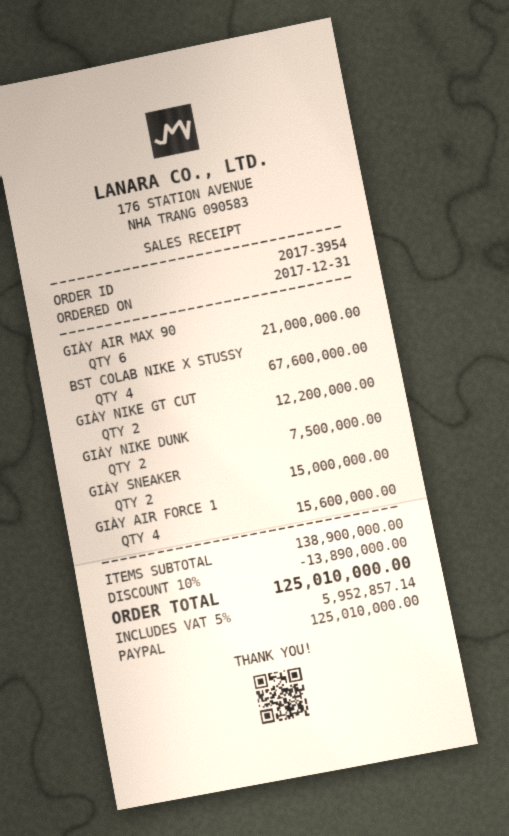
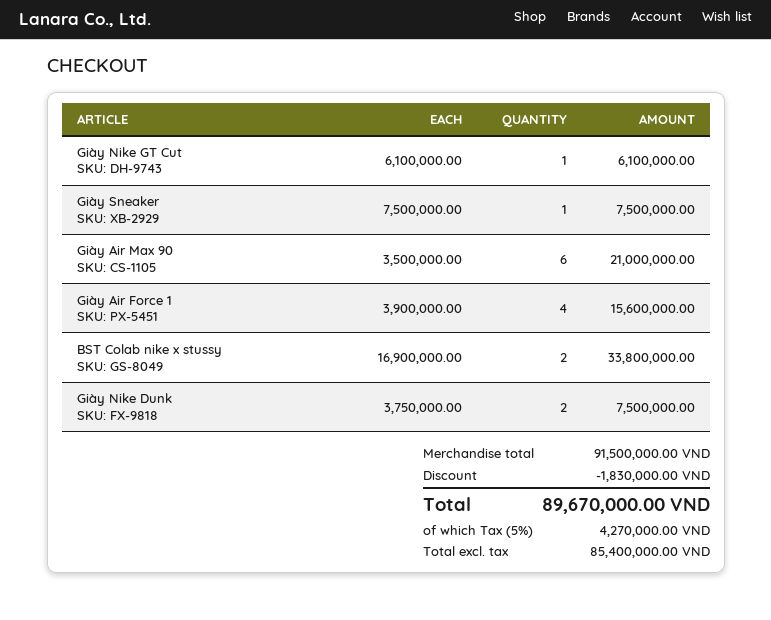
BST COLAB NIKE X STUSSY: 4 for 67600000.00 -> 2 for 33800000.00
GIÀY NIKE GT CUT: 2 for 12200000.00 -> 1 for 6100000.00
GIÀY SNEAKER: 2 for 15000000.00 -> 1 for 7500000.00
subtotal: 138900000.00 -> 91500000.00
discount: 13890000.00 -> 1830000.00
tax: 5% = 5952857.14 -> 5% = 4270000.00
total: 125010000.00 -> 89670000.00

